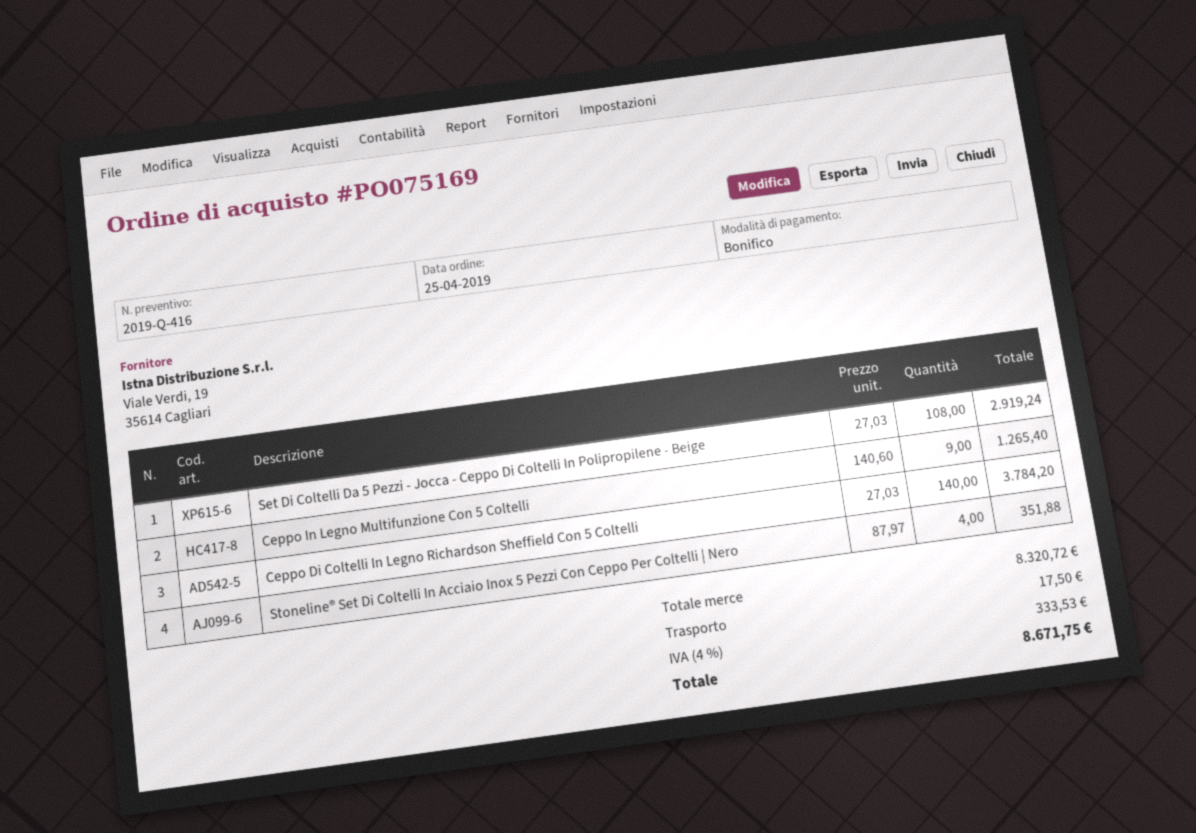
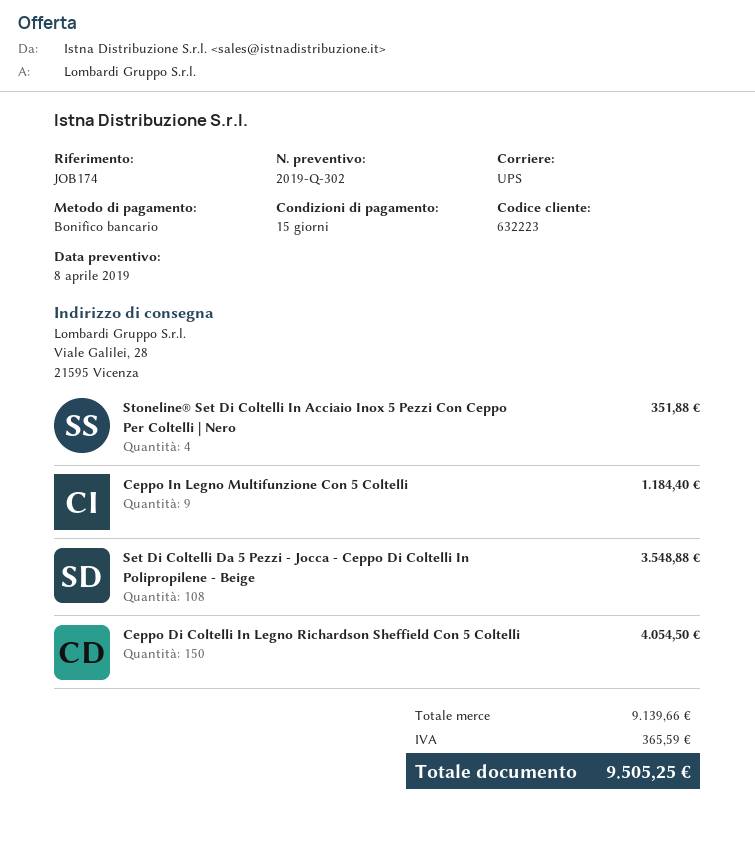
quote number: 2019-Q-416 -> 2019-Q-302
Set Di Coltelli Da 5 Pezzi - Jocca - Ceppo Di Coltelli In Polipropilene - Beige: 108 for 2919.24 -> 108 for 3548.88
Ceppo In Legno Multifunzione Con 5 Coltelli: 9 for 1265.40 -> 9 for 1184.40
Ceppo Di Coltelli In Legno Richardson Sheffield Con 5 Coltelli: 140 for 3784.20 -> 150 for 4054.50
subtotal: 8320.72 -> 9139.66
shipping: 17.50 -> none
tax: 333.53 -> 365.59
total: 8671.75 -> 9505.25

